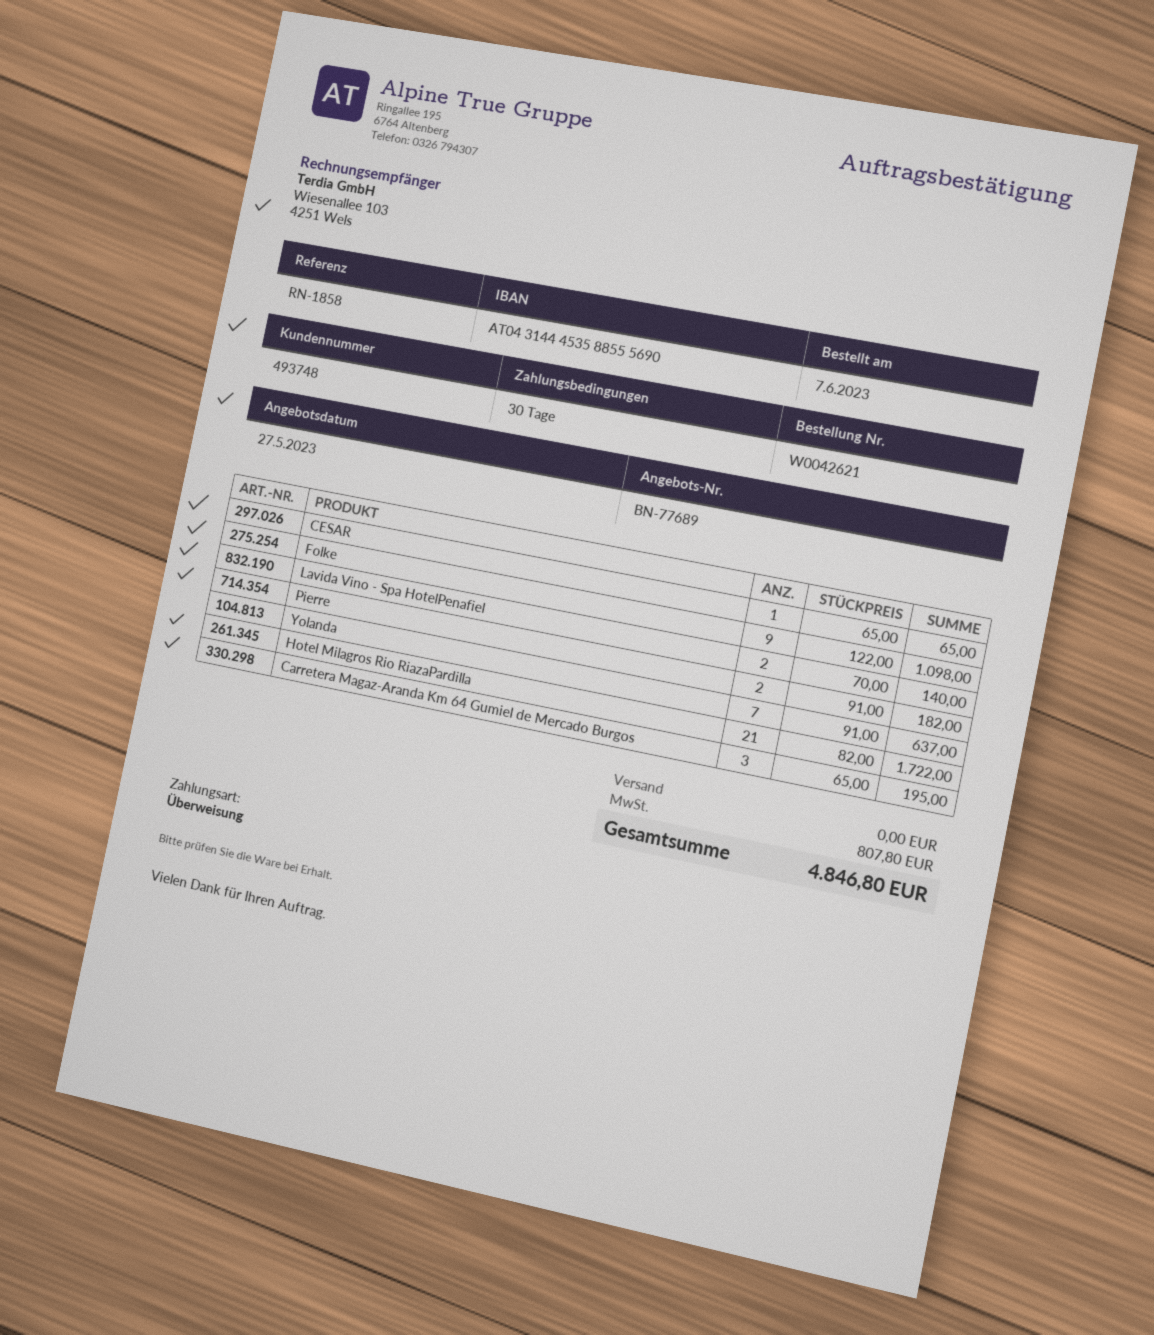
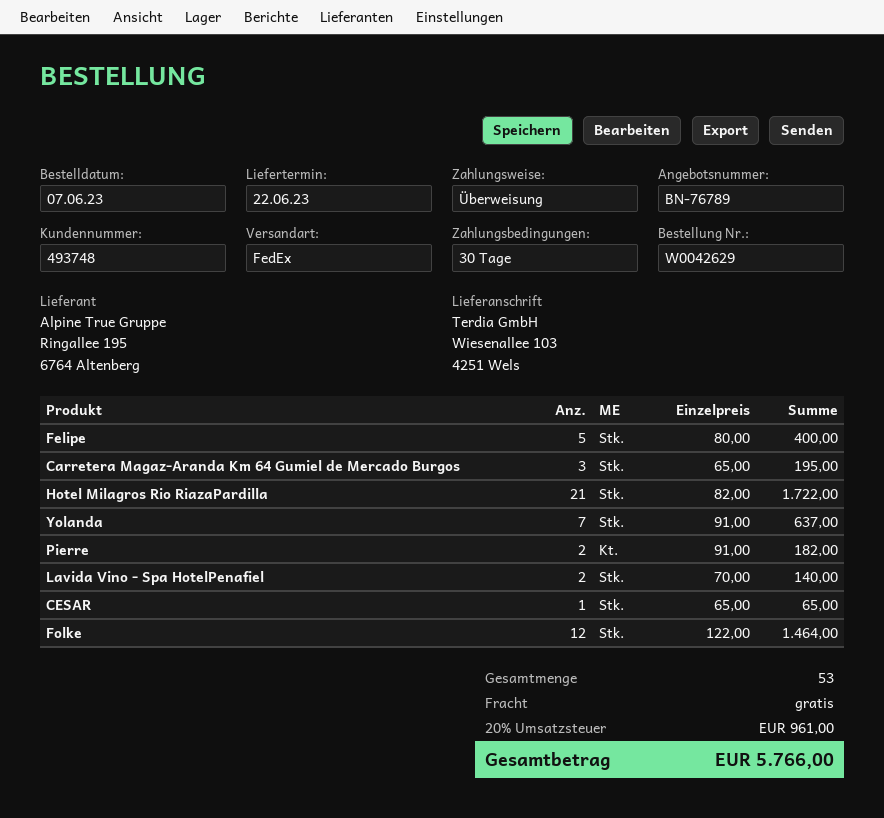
quote number: BN-77689 -> BN-76789
order number: W0042621 -> W0042629
Folke: 9 x 122.00 = 1098.00 -> 12 x 122.00 = 1464.00
Felipe: none -> 5 x 80.00 = 400.00
tax: 807.80 -> 961.00
total: 4846.80 -> 5766.00

